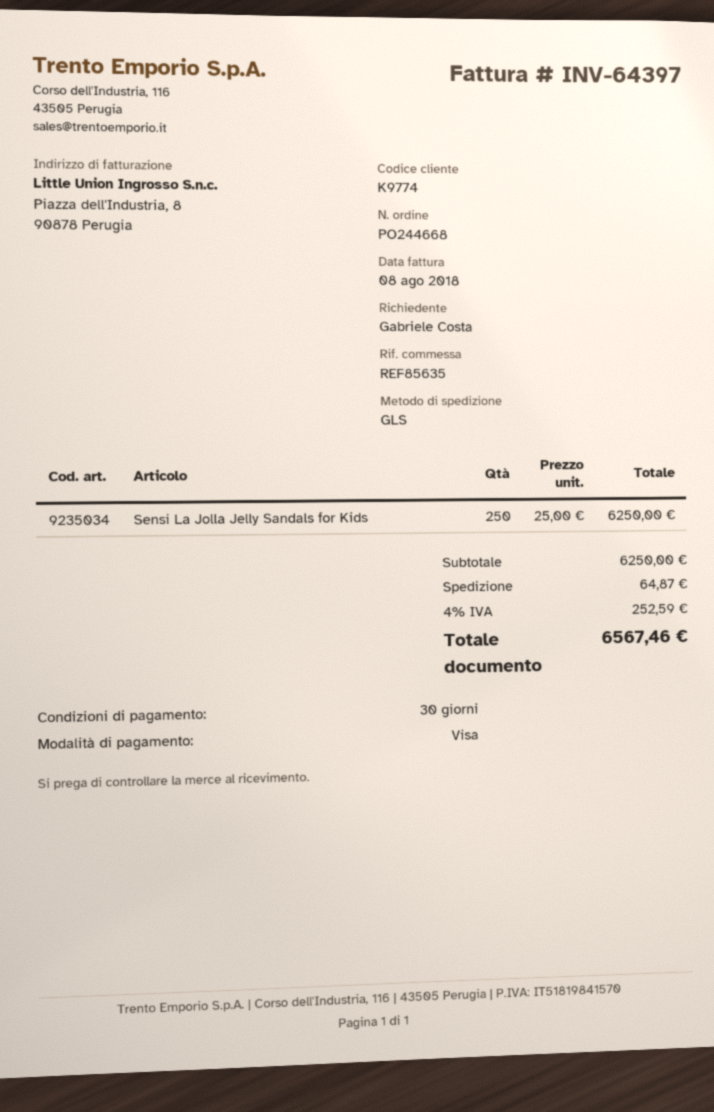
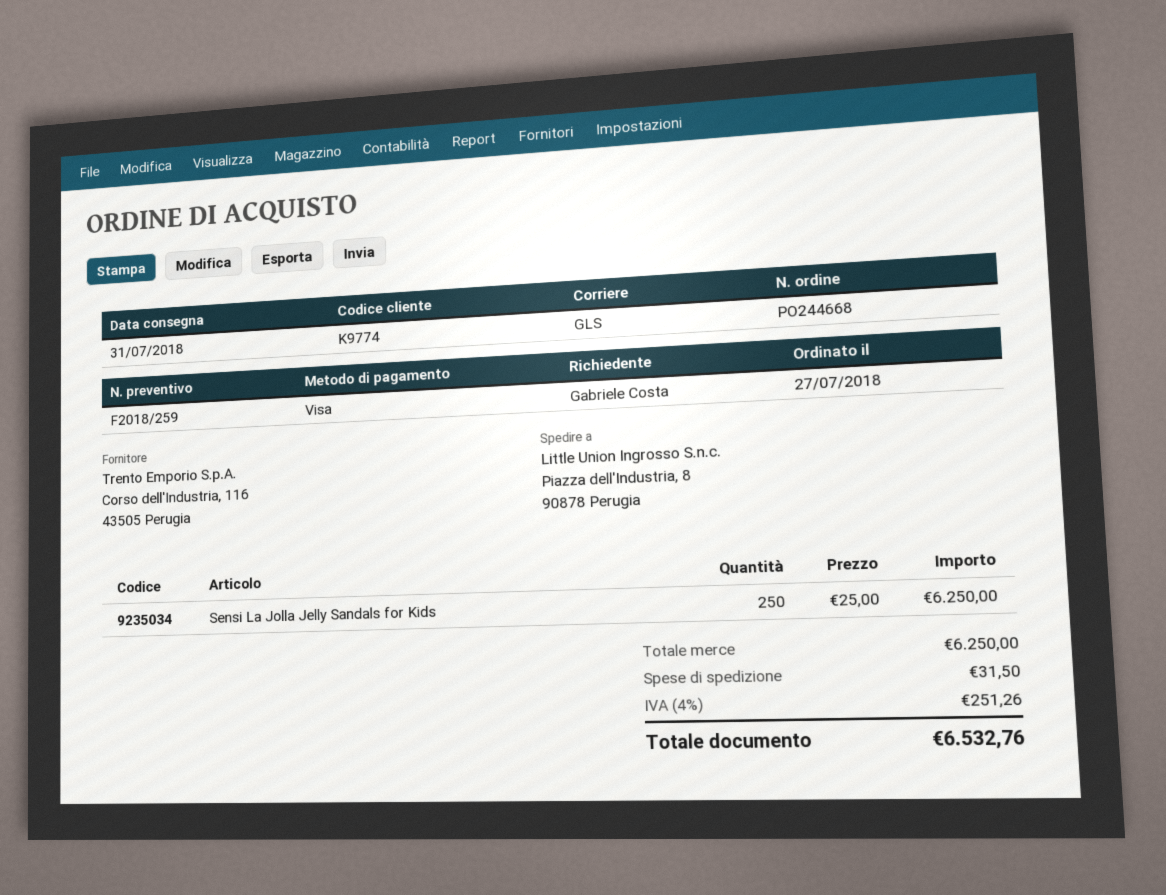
shipping: 64.87 -> 31.50
tax: 4% = 252.59 -> 4% = 251.26
total: 6567.46 -> 6532.76

